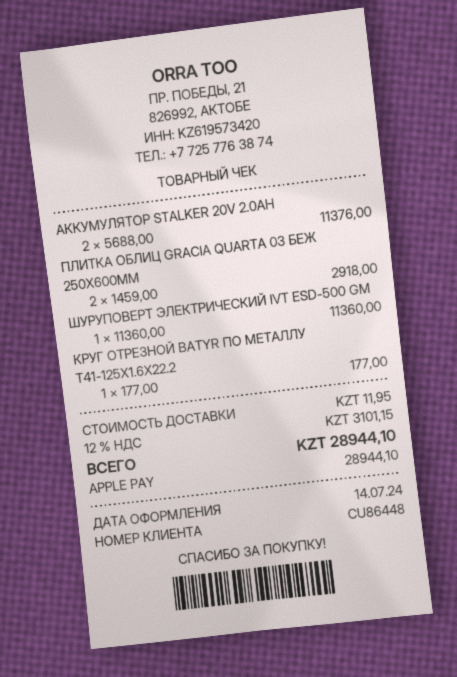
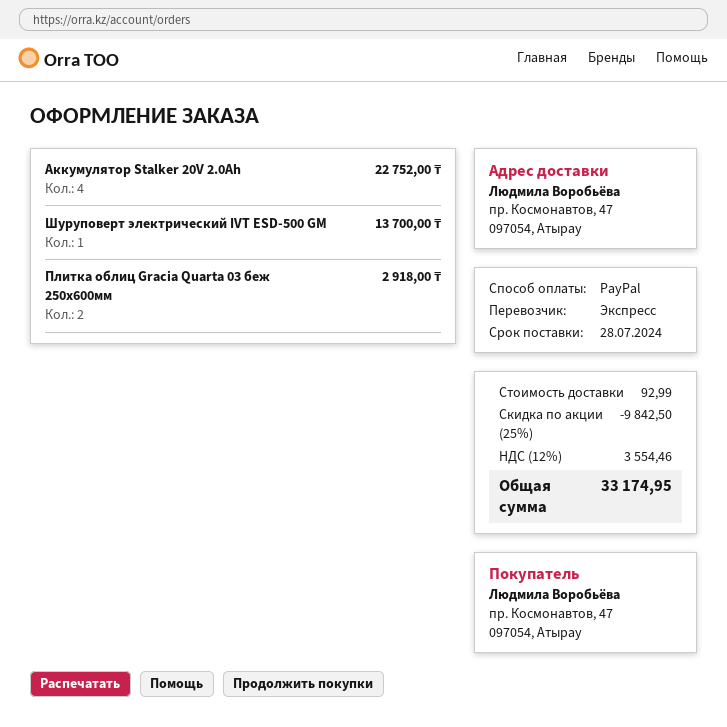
payment method: Apple Pay -> PayPal
АККУМУЛЯТОР STALKER 20V 2.0AH: 2 for 11376.00 -> 4 for 22752.00
ШУРУПОВЕРТ ЭЛЕКТРИЧЕСКИЙ IVT ESD-500 GM: 1 for 11360.00 -> 1 for 13700.00
КРУГ ОТРЕЗНОЙ BATYR ПО МЕТАЛЛУ T41-125X1.6X22.2: 1 for 177.00 -> none
discount: none -> 25% = 9842.50
shipping: 11.95 -> 92.99
tax: 12% = 3101.15 -> 12% = 3554.46
total: 28944.10 -> 33174.95

